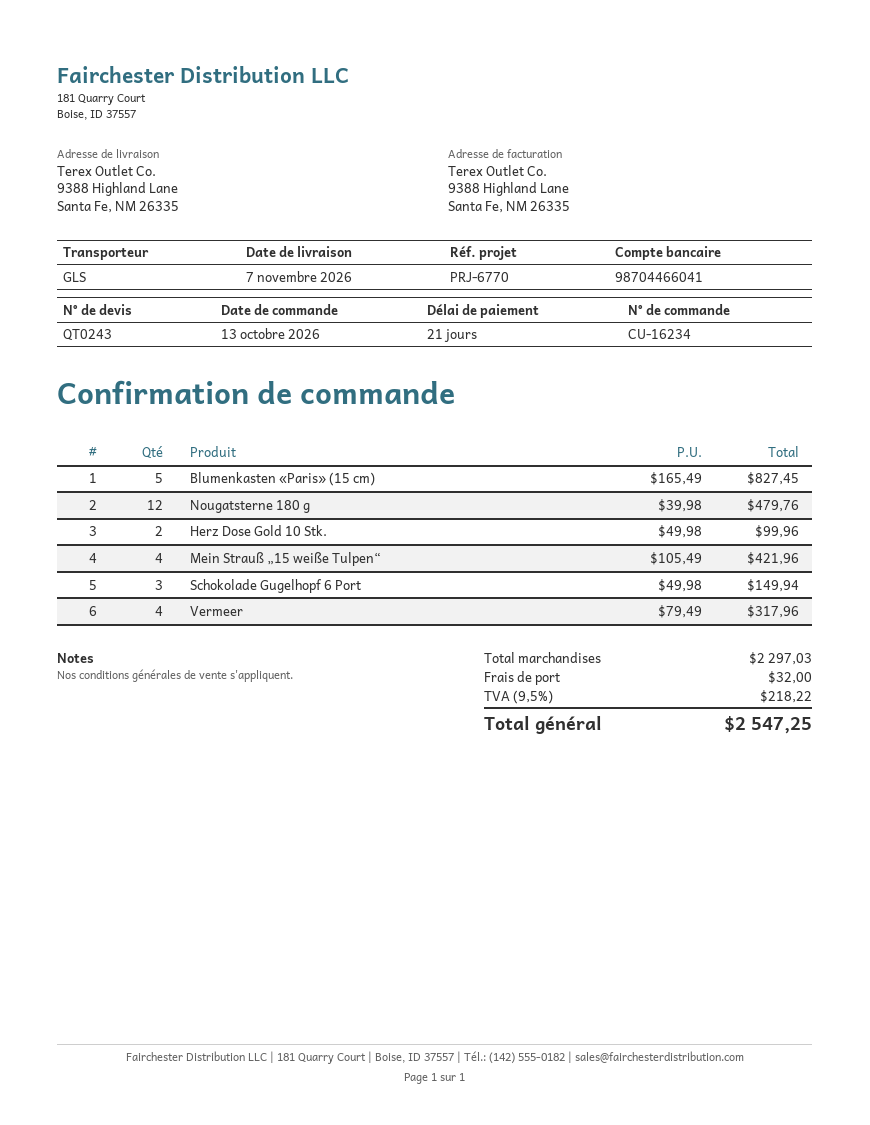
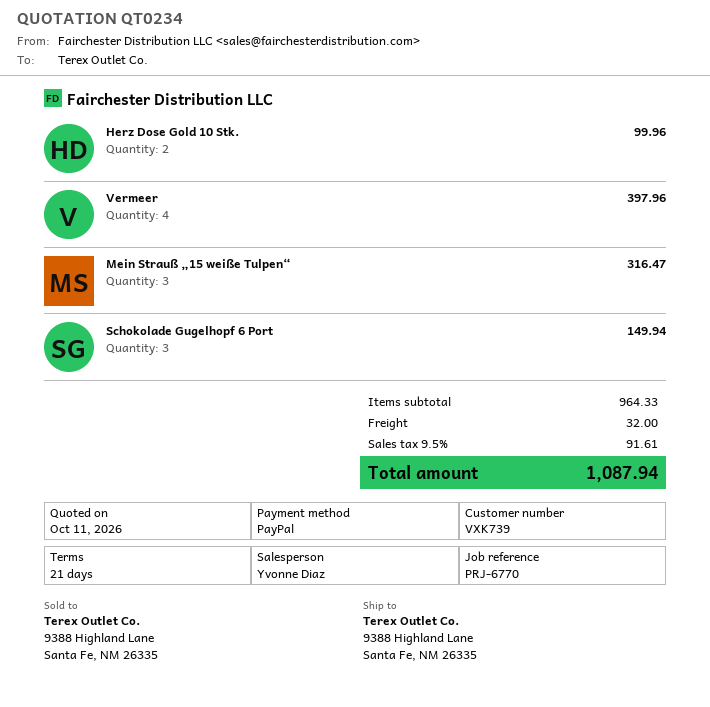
quote number: QT0243 -> QT0234
Blumenkasten «Paris» (15 cm): 5 for 827.45 -> none
Nougatsterne 180 g: 12 for 479.76 -> none
Mein Strauß „15 weiße Tulpen“: 4 for 421.96 -> 3 for 316.47
Vermeer: 4 for 317.96 -> 4 for 397.96
subtotal: 2297.03 -> 964.33
tax: 9.5% = 218.22 -> 9.5% = 91.61
total: 2547.25 -> 1087.94

